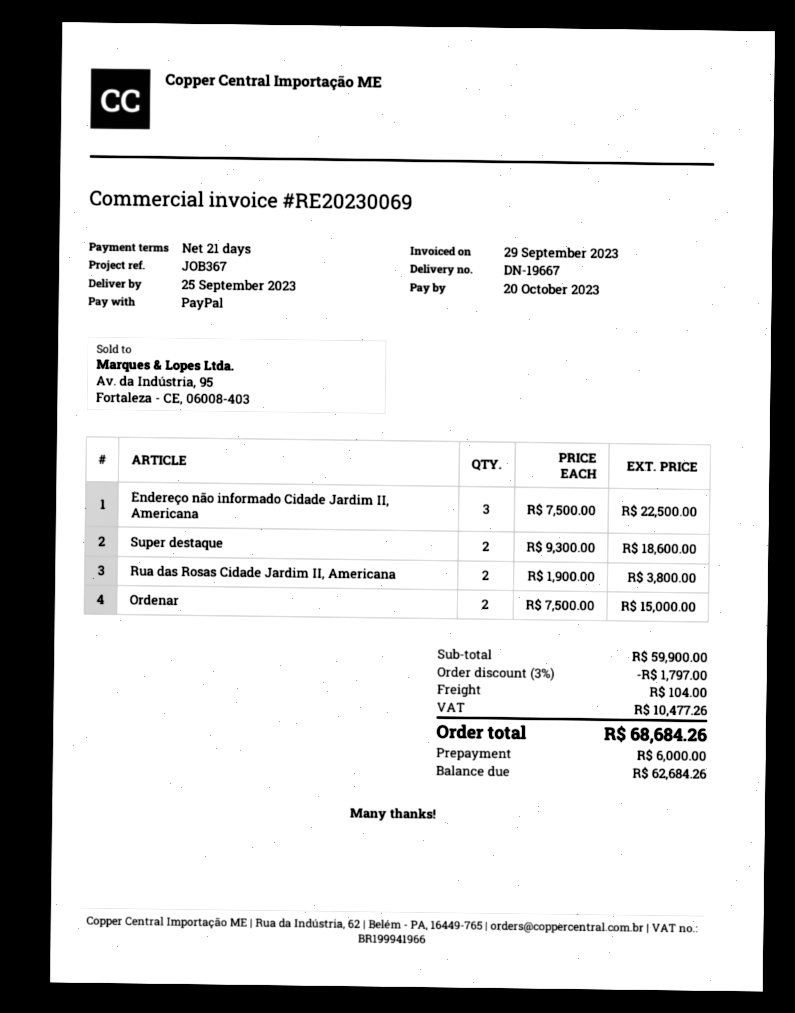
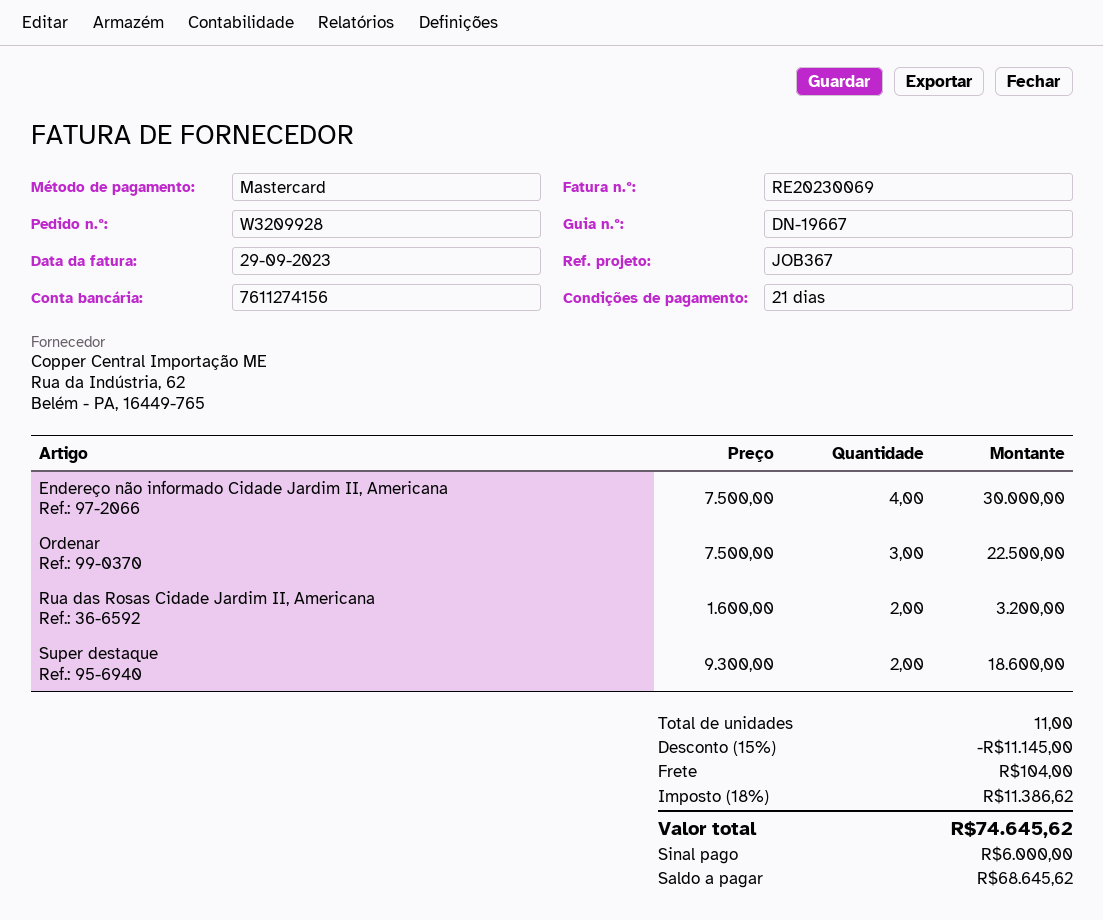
payment method: PayPal -> Mastercard
Endereço não informado Cidade Jardim II, Americana: 3 x 7500.00 = 22500.00 -> 4 x 7500.00 = 30000.00
Rua das Rosas Cidade Jardim II, Americana: 2 x 1900.00 = 3800.00 -> 2 x 1600.00 = 3200.00
Ordenar: 2 x 7500.00 = 15000.00 -> 3 x 7500.00 = 22500.00
discount: 3% = 1797.00 -> 15% = 11145.00
tax: 10477.26 -> 11386.62
total: 68684.26 -> 74645.62
balance: 62684.26 -> 68645.62

